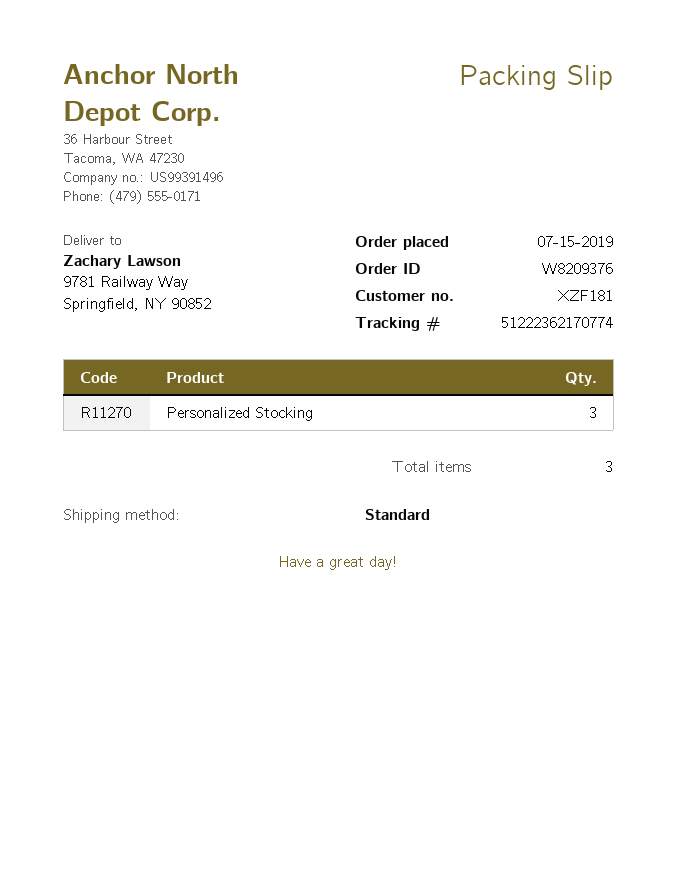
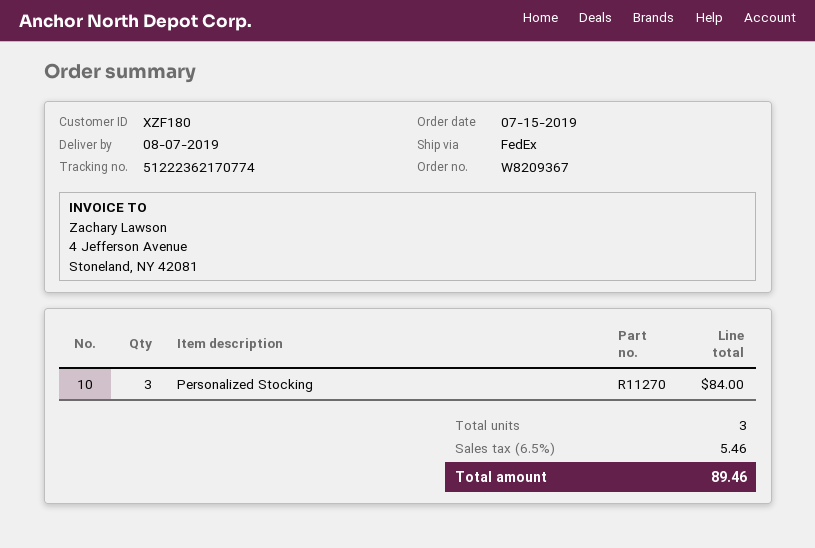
order number: W8209376 -> W8209367
customer number: XZF181 -> XZF180
shipping method: standard -> FedEx

